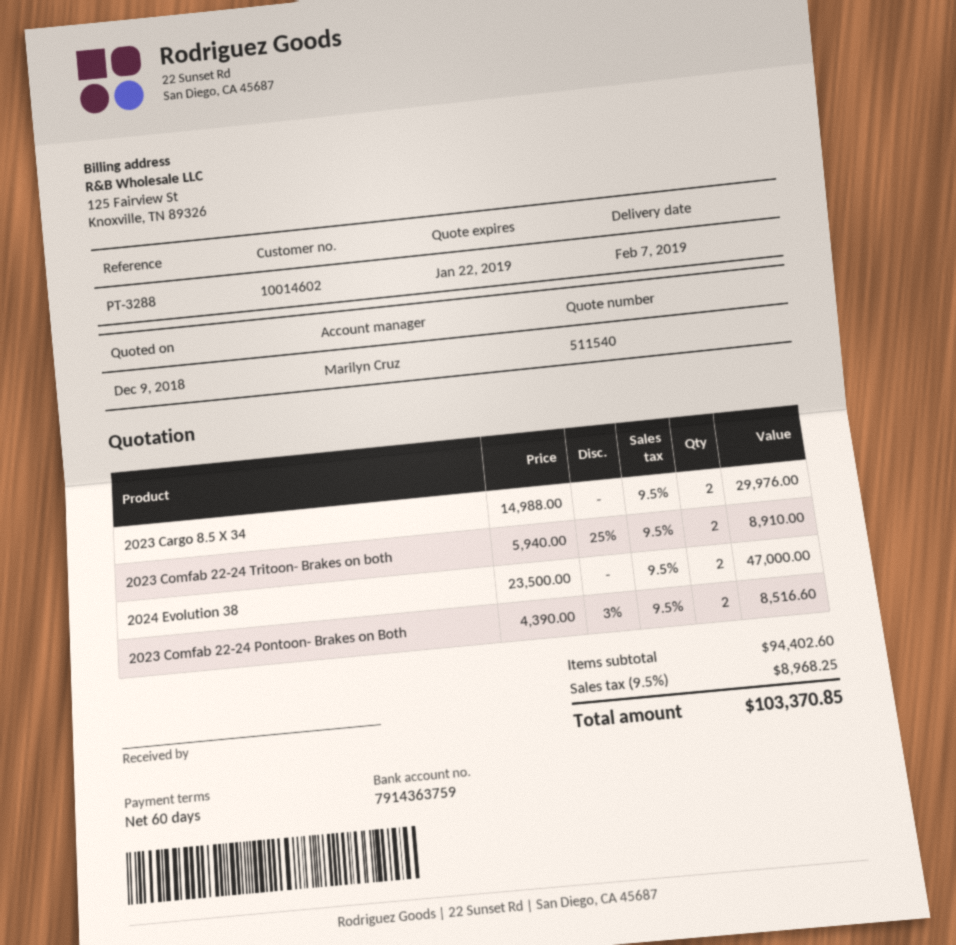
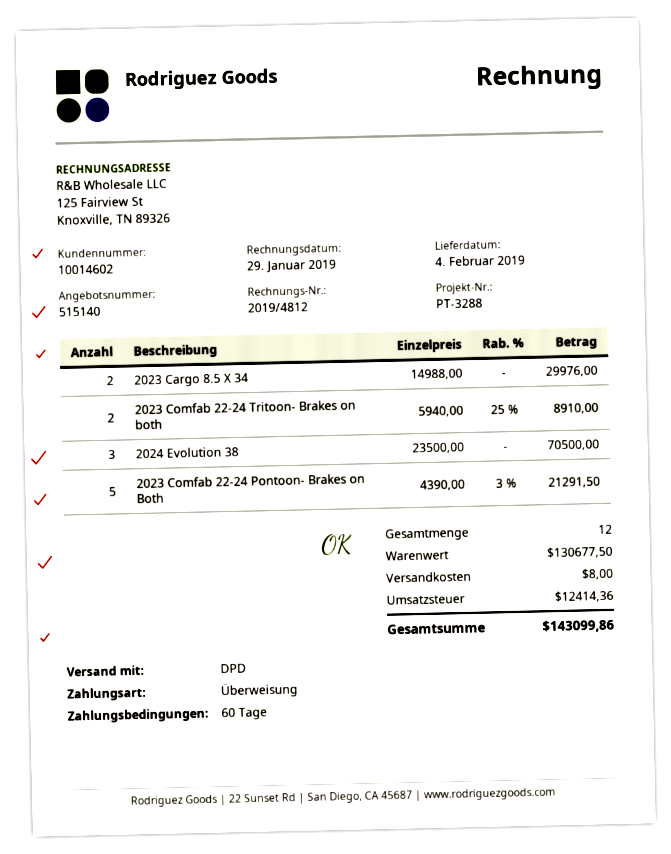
quote number: 511540 -> 515140
delivery date: 2019-02-07 -> 2019-02-04
2024 Evolution 38: 2 x 23500.00 = 47000.00 -> 3 x 23500.00 = 70500.00
2023 Comfab 22-24 Pontoon- Brakes on Both: 2 x 4390.00 - 3% = 8516.60 -> 5 x 4390.00 - 3% = 21291.50
subtotal: 94402.60 -> 130677.50
shipping: none -> 8.00
tax: 8968.25 -> 12414.36
total: 103370.85 -> 143099.86

